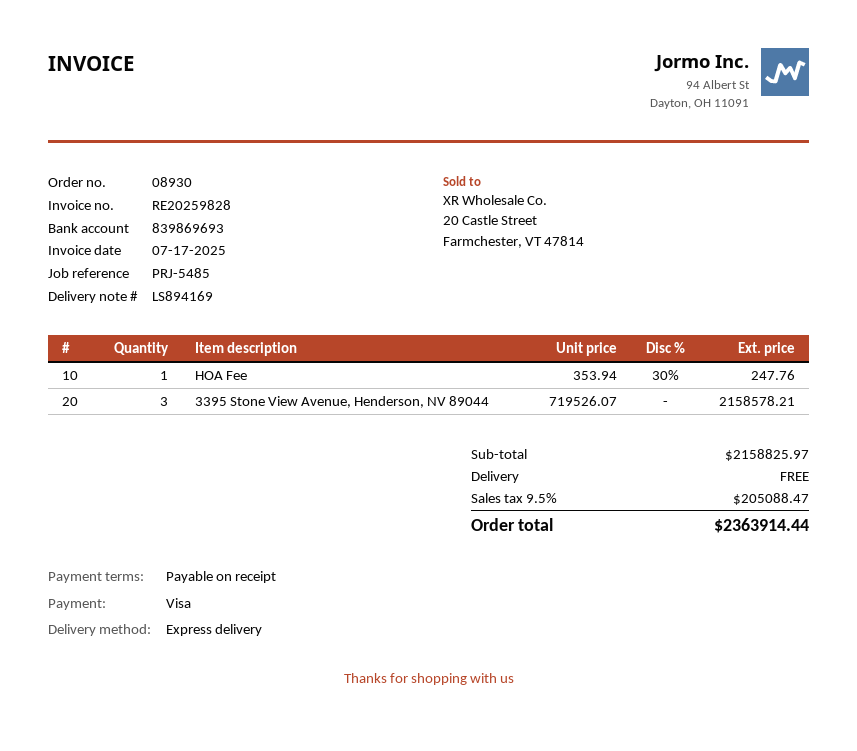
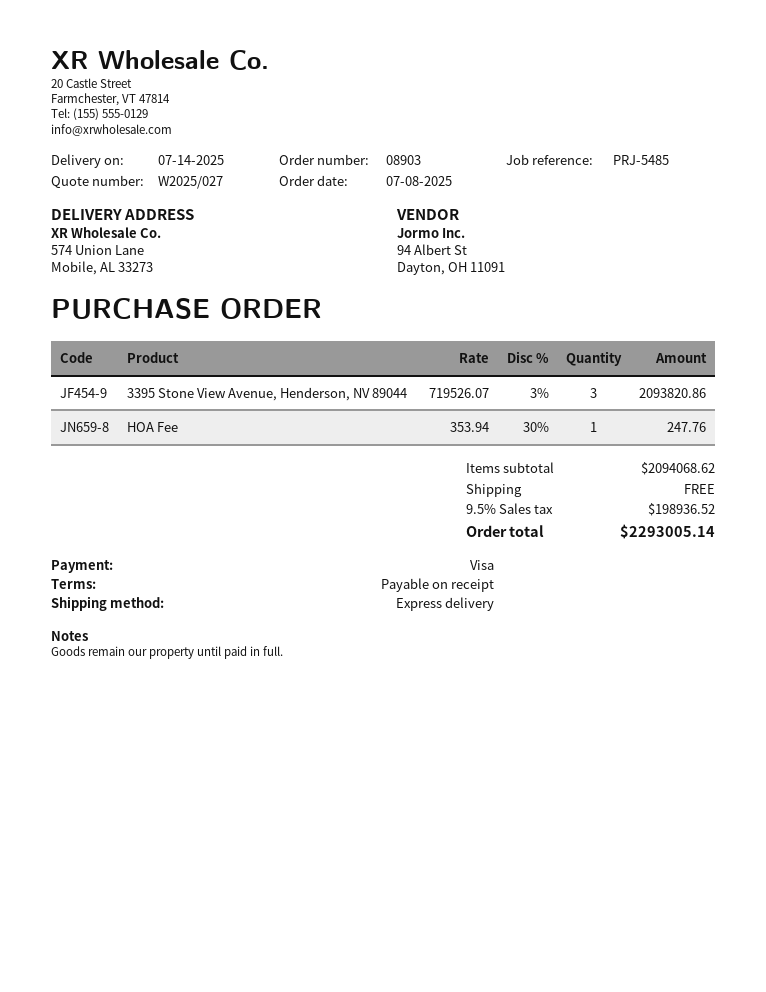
order number: 08930 -> 08903
3395 Stone View Avenue, Henderson, NV 89044: 3 x 719526.07 = 2158578.21 -> 3 x 719526.07 - 3% = 2093820.86
subtotal: 2158825.97 -> 2094068.62
tax: 9.5% = 205088.47 -> 9.5% = 198936.52
total: 2363914.44 -> 2293005.14

